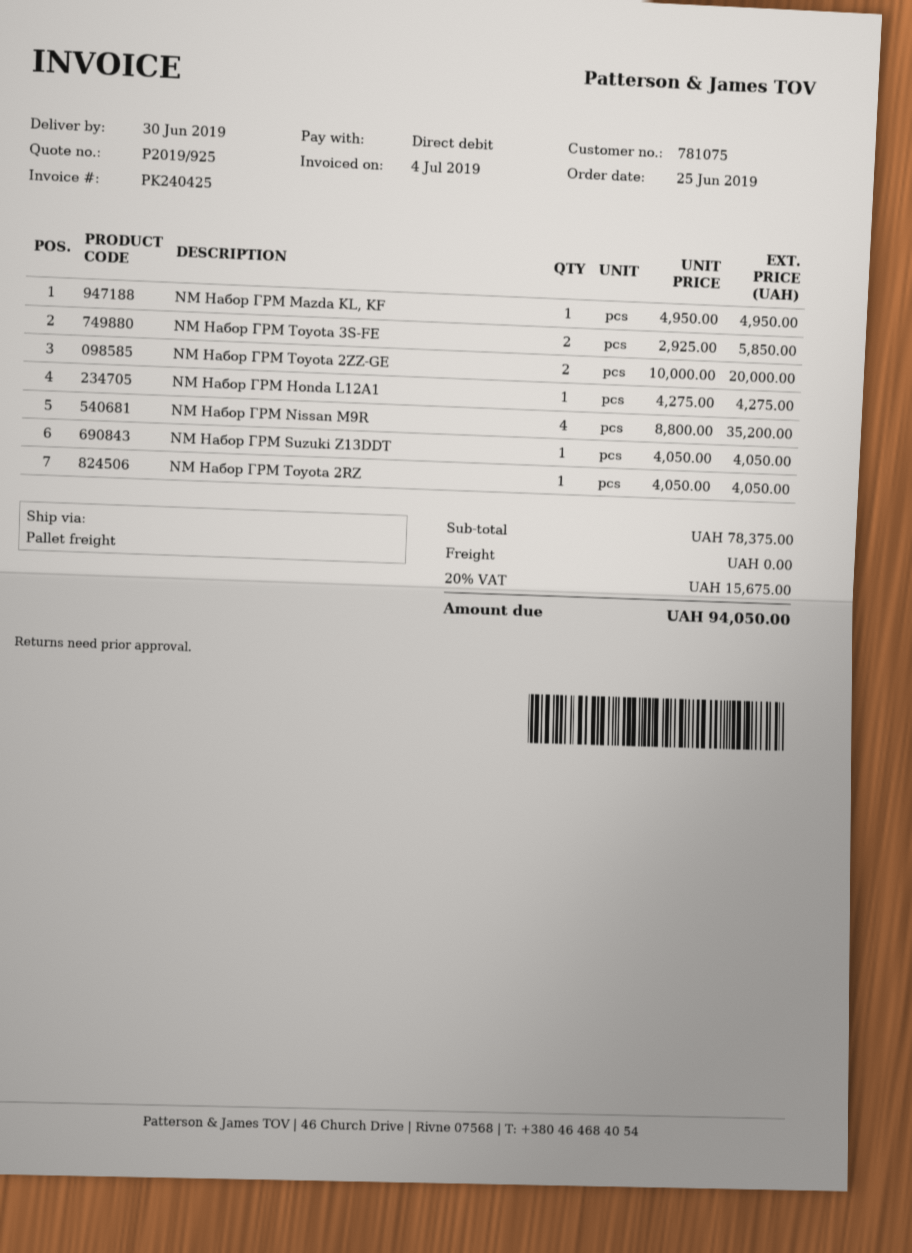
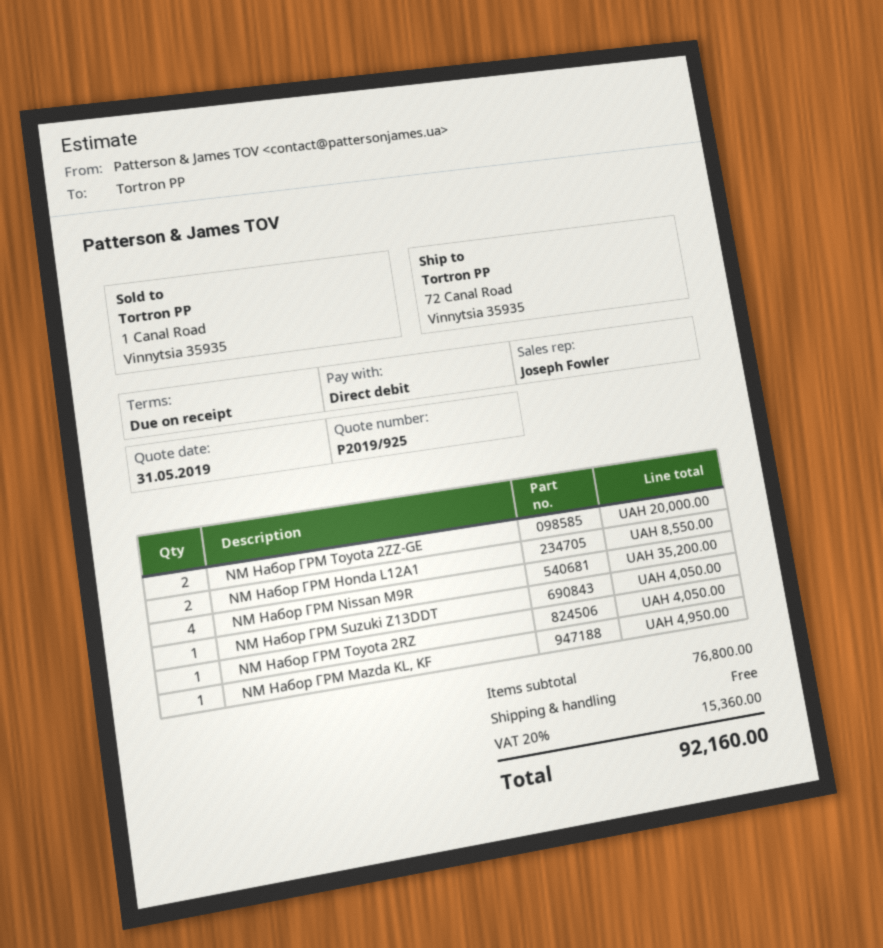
NM Набор ГРМ Toyota 3S-FE: 2 for 5850.00 -> none
NM Набор ГРМ Honda L12A1: 1 for 4275.00 -> 2 for 8550.00
subtotal: 78375.00 -> 76800.00
tax: 20% = 15675.00 -> 20% = 15360.00
total: 94050.00 -> 92160.00

